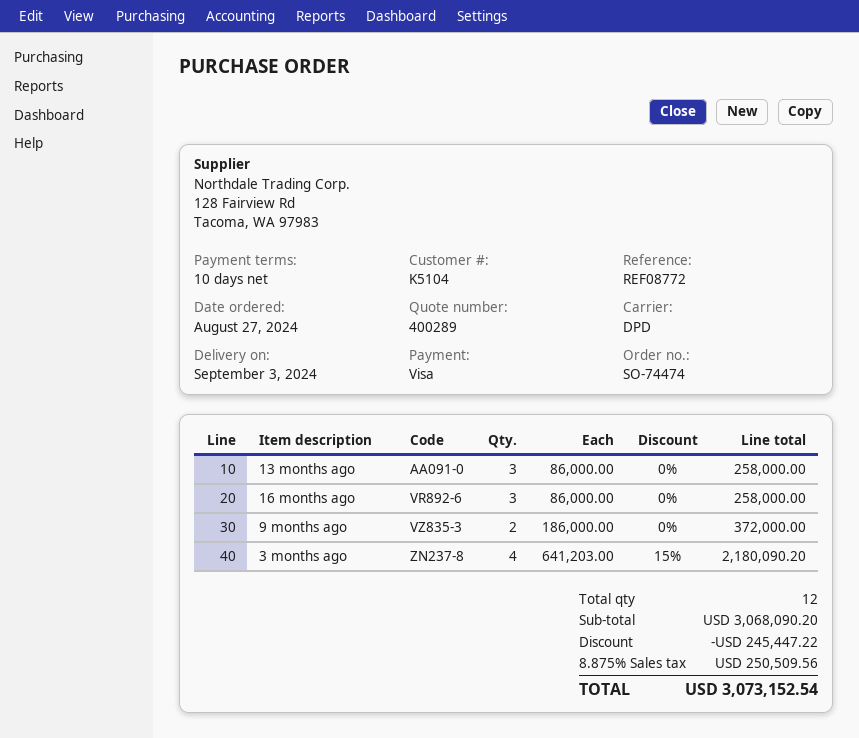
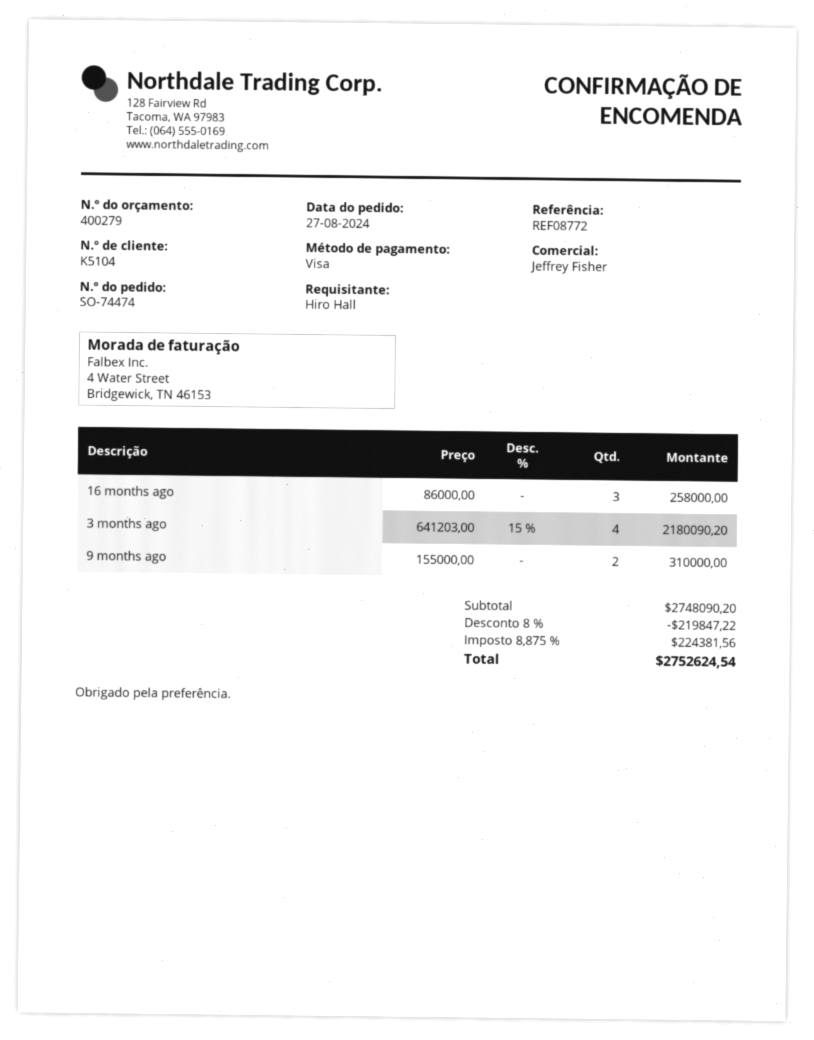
quote number: 400289 -> 400279
13 months ago: 3 x 86000.00 = 258000.00 -> none
9 months ago: 2 x 186000.00 = 372000.00 -> 2 x 155000.00 = 310000.00
subtotal: 3068090.20 -> 2748090.20
discount: 245447.22 -> 219847.22
tax: 8.875% = 250509.56 -> 8.875% = 224381.56
total: 3073152.54 -> 2752624.54

